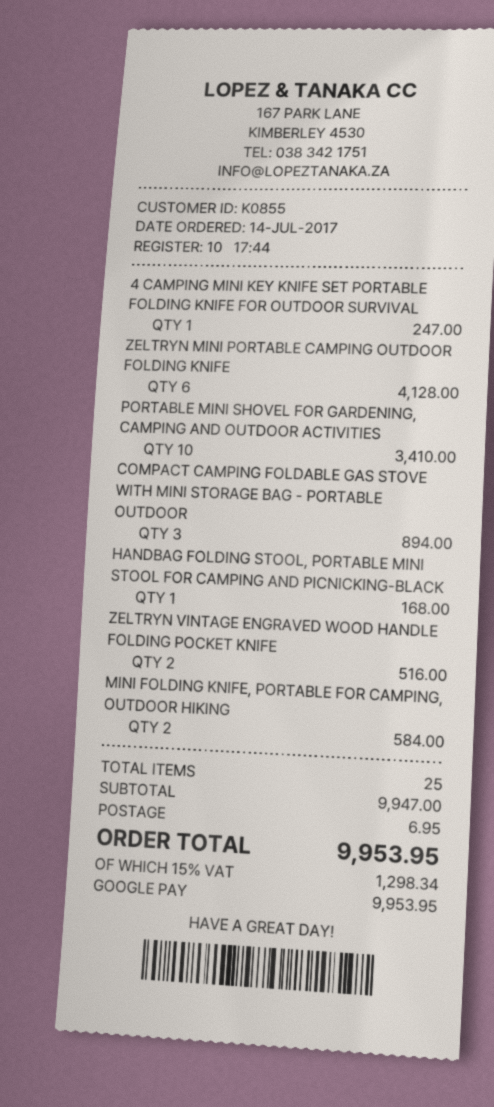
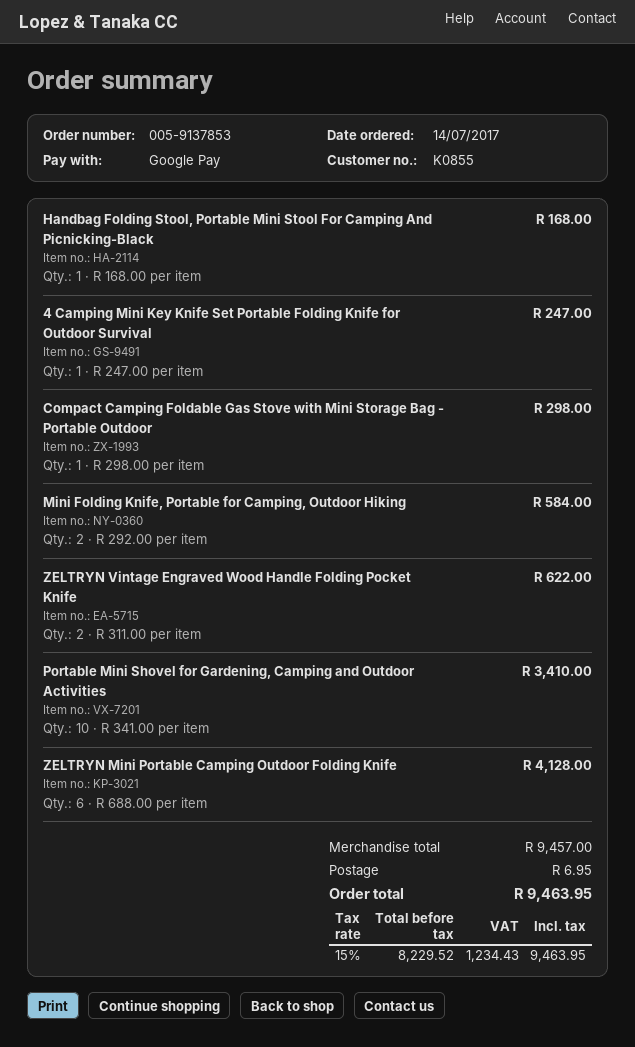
COMPACT CAMPING FOLDABLE GAS STOVE WITH MINI STORAGE BAG - PORTABLE OUTDOOR: 3 for 894.00 -> 1 for 298.00
ZELTRYN VINTAGE ENGRAVED WOOD HANDLE FOLDING POCKET KNIFE: 2 for 516.00 -> 2 for 622.00
subtotal: 9947.00 -> 9457.00
tax: 15% = 1298.34 -> 15% = 1234.43
total: 9953.95 -> 9463.95

